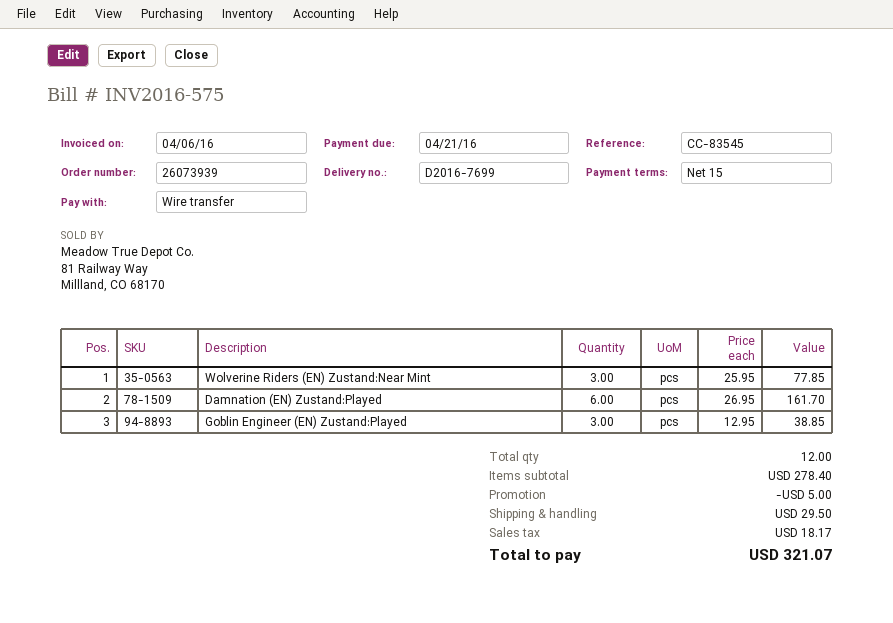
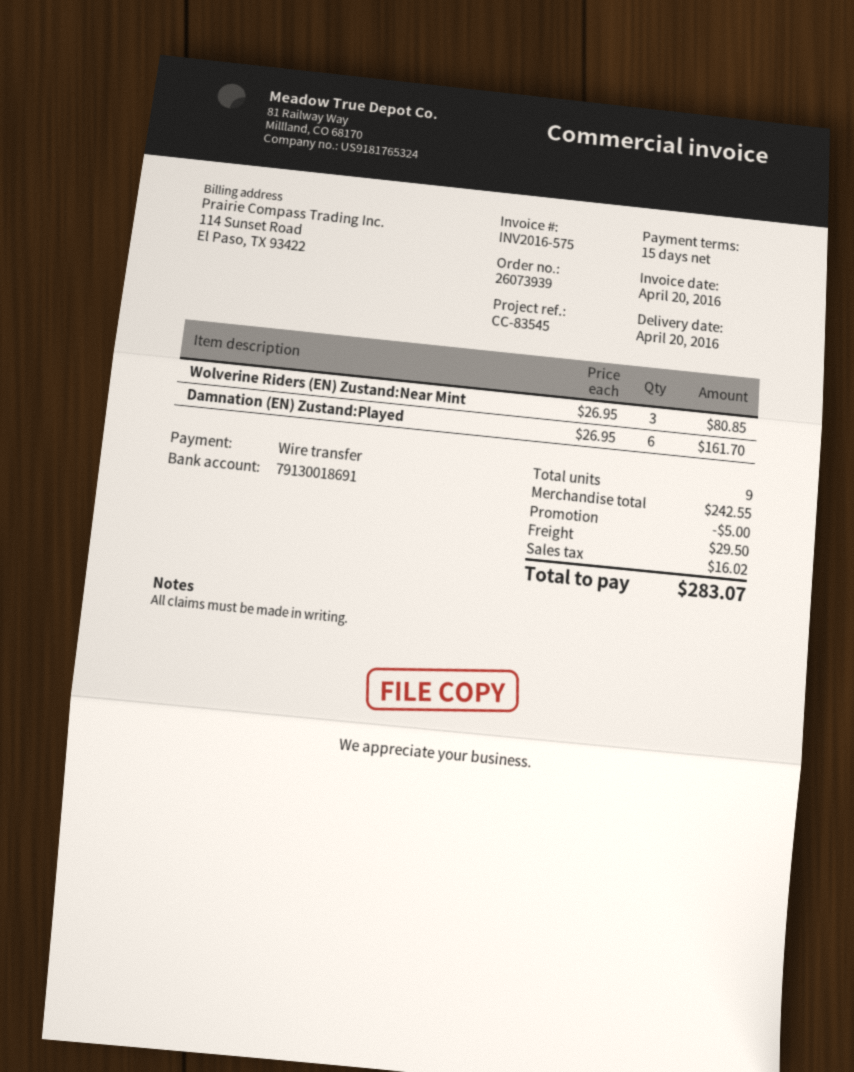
invoice date: 2016-04-06 -> 2016-04-20
Wolverine Riders (EN) Zustand:Near Mint: 3 x 25.95 = 77.85 -> 3 x 26.95 = 80.85
Goblin Engineer (EN) Zustand:Played: 3 x 12.95 = 38.85 -> none
total quantity: 12 -> 9
subtotal: 278.40 -> 242.55
tax: 18.17 -> 16.02
total: 321.07 -> 283.07

